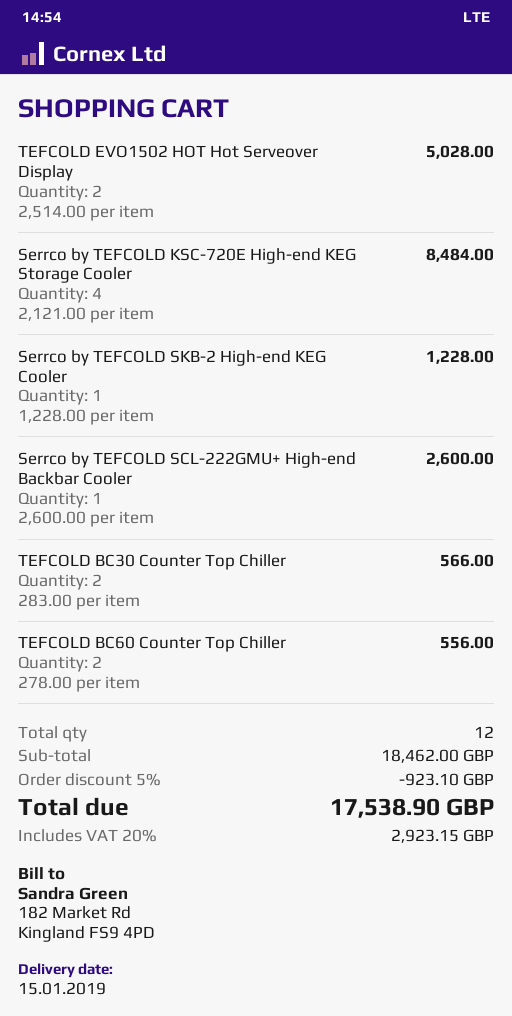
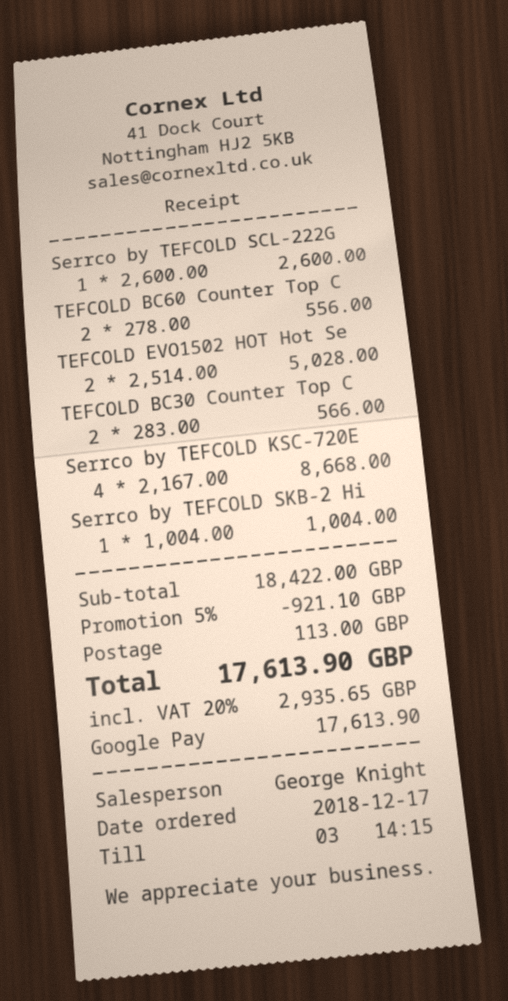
Serrco by TEFCOLD KSC-720E High-end KEG Storage Cooler: 4 x 2121.00 = 8484.00 -> 4 x 2167.00 = 8668.00
Serrco by TEFCOLD SKB-2 High-end KEG Cooler: 1 x 1228.00 = 1228.00 -> 1 x 1004.00 = 1004.00
subtotal: 18462.00 -> 18422.00
discount: 5% = 923.10 -> 5% = 921.10
shipping: none -> 113.00
tax: 20% = 2923.15 -> 20% = 2935.65
total: 17538.90 -> 17613.90

